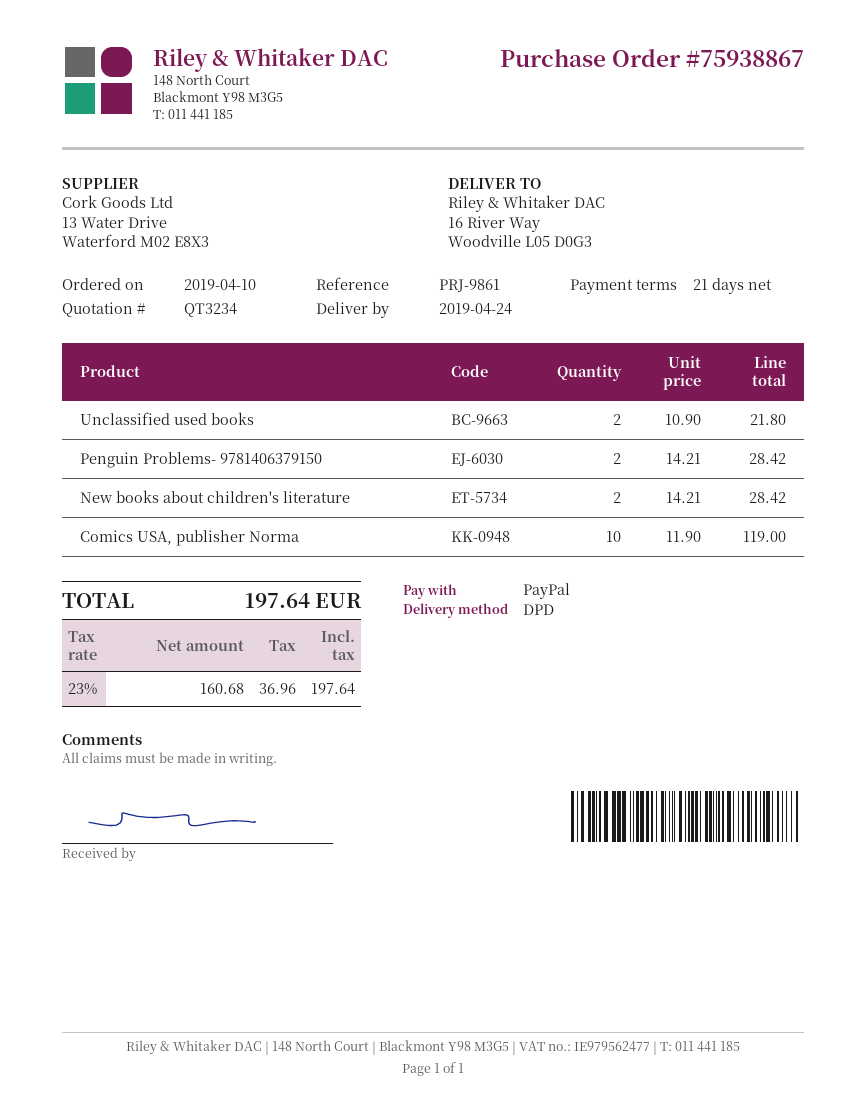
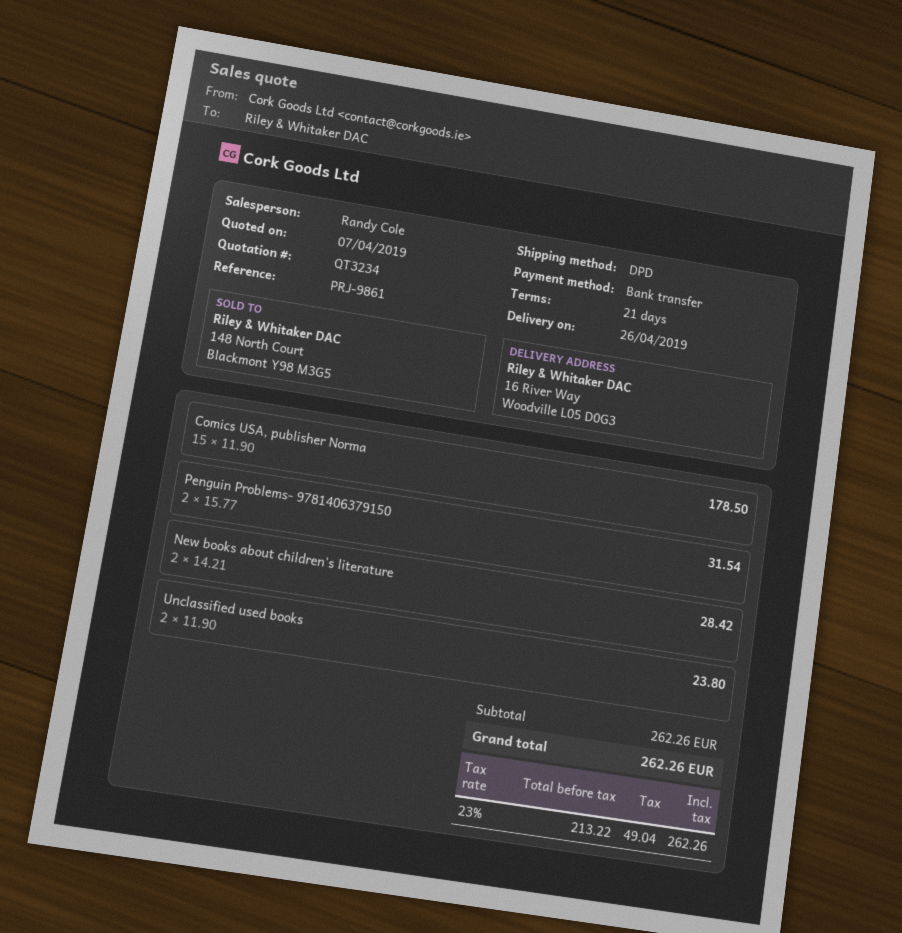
delivery date: 2019-04-24 -> 2019-04-26
payment method: PayPal -> bank transfer
Unclassified used books: 2 x 10.90 = 21.80 -> 2 x 11.90 = 23.80
Penguin Problems- 9781406379150: 2 x 14.21 = 28.42 -> 2 x 15.77 = 31.54
Comics USA, publisher Norma: 10 x 11.90 = 119.00 -> 15 x 11.90 = 178.50
net: 160.68 -> 213.22
tax: 23% = 36.96 -> 23% = 49.04
total: 197.64 -> 262.26

